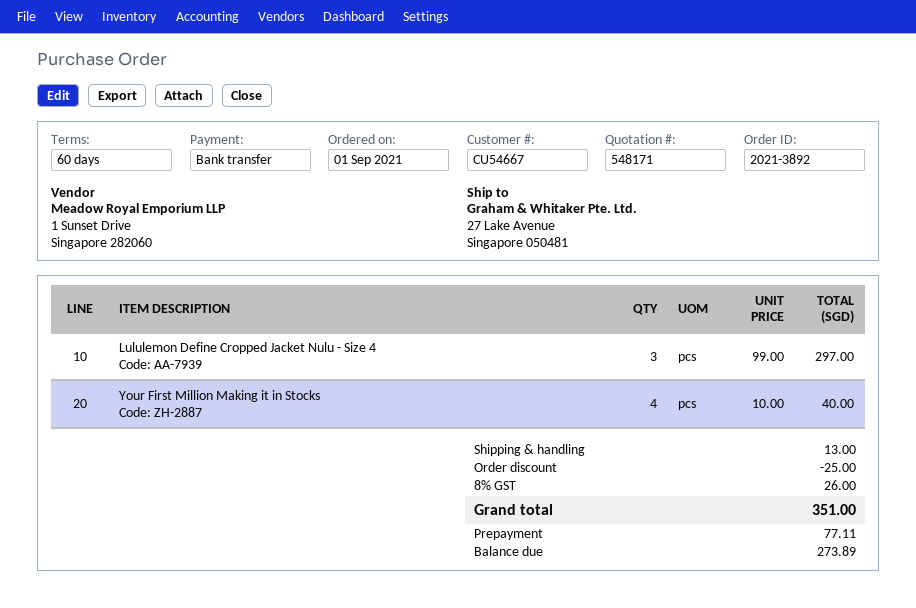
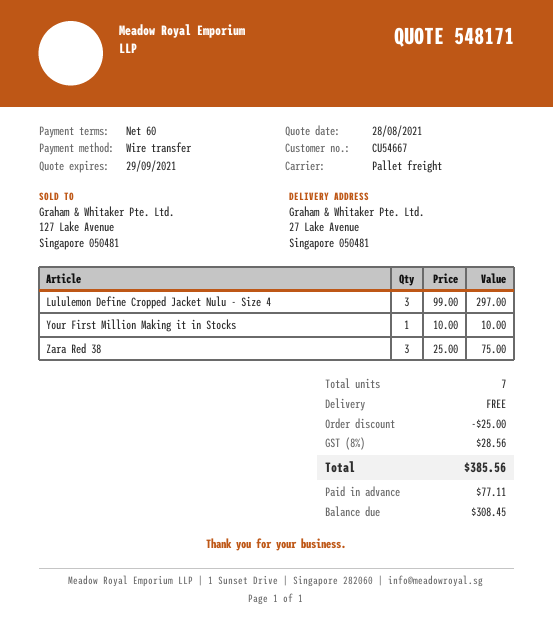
Your First Million Making it in Stocks: 4 x 10.00 = 40.00 -> 1 x 10.00 = 10.00
Zara Red 38: none -> 3 x 25.00 = 75.00
shipping: 13.00 -> 0.00
tax: 8% = 26.00 -> 8% = 28.56
total: 351.00 -> 385.56
balance: 273.89 -> 308.45

